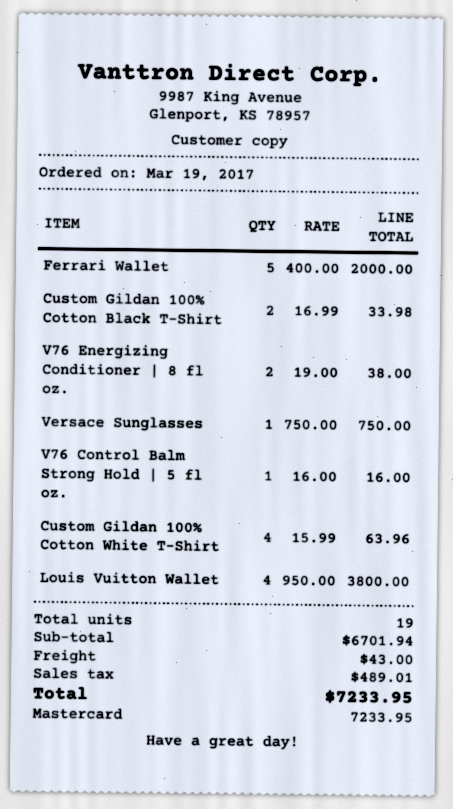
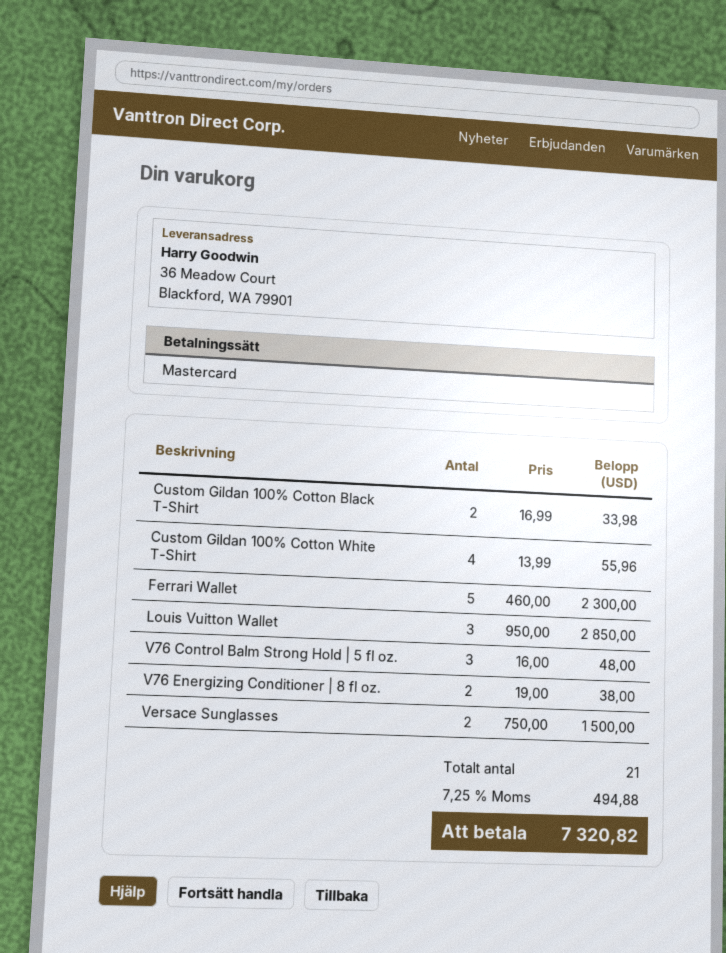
Ferrari Wallet: 5 x 400.00 = 2000.00 -> 5 x 460.00 = 2300.00
Versace Sunglasses: 1 x 750.00 = 750.00 -> 2 x 750.00 = 1500.00
V76 Control Balm Strong Hold | 5 fl oz.: 1 x 16.00 = 16.00 -> 3 x 16.00 = 48.00
Custom Gildan 100% Cotton White T-Shirt: 4 x 15.99 = 63.96 -> 4 x 13.99 = 55.96
Louis Vuitton Wallet: 4 x 950.00 = 3800.00 -> 3 x 950.00 = 2850.00
total quantity: 19 -> 21
shipping: 43.00 -> none
tax: 489.01 -> 494.88
total: 7233.95 -> 7320.82

